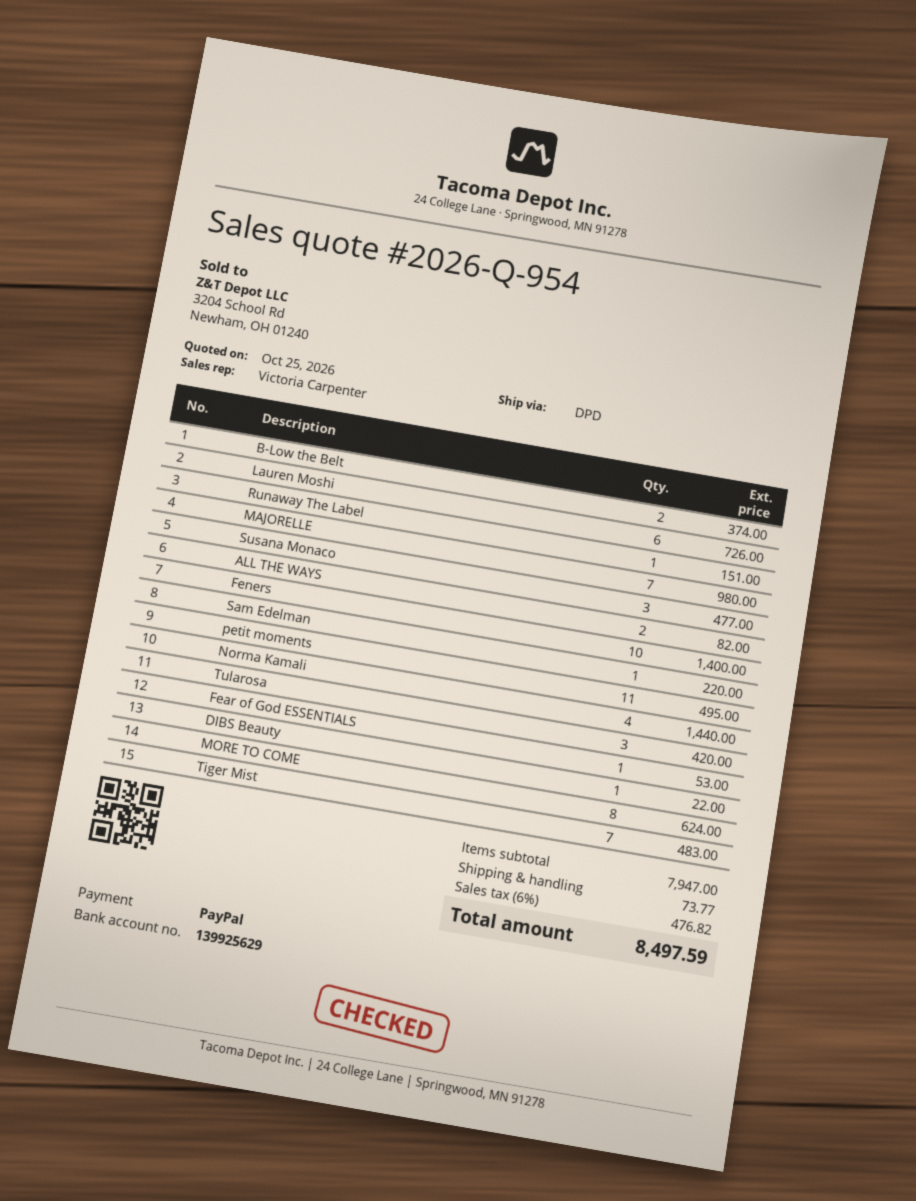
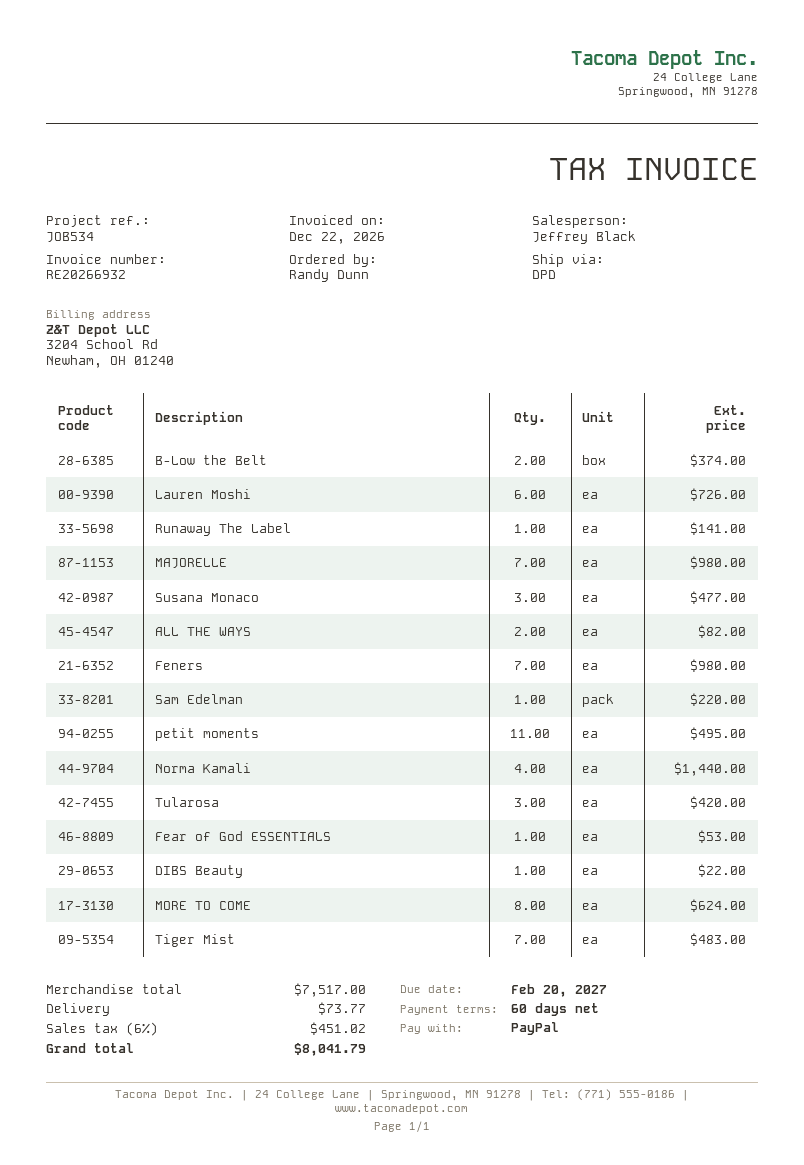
sales rep: Victoria Carpenter -> Jeffrey Black
Runaway The Label: 1 for 151.00 -> 1 for 141.00
Feners: 10 for 1400.00 -> 7 for 980.00
subtotal: 7947.00 -> 7517.00
tax: 6% = 476.82 -> 6% = 451.02
total: 8497.59 -> 8041.79

